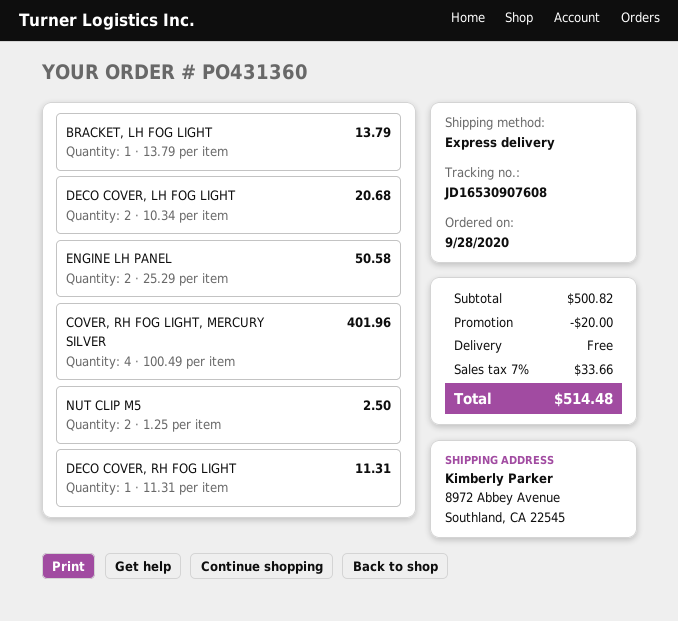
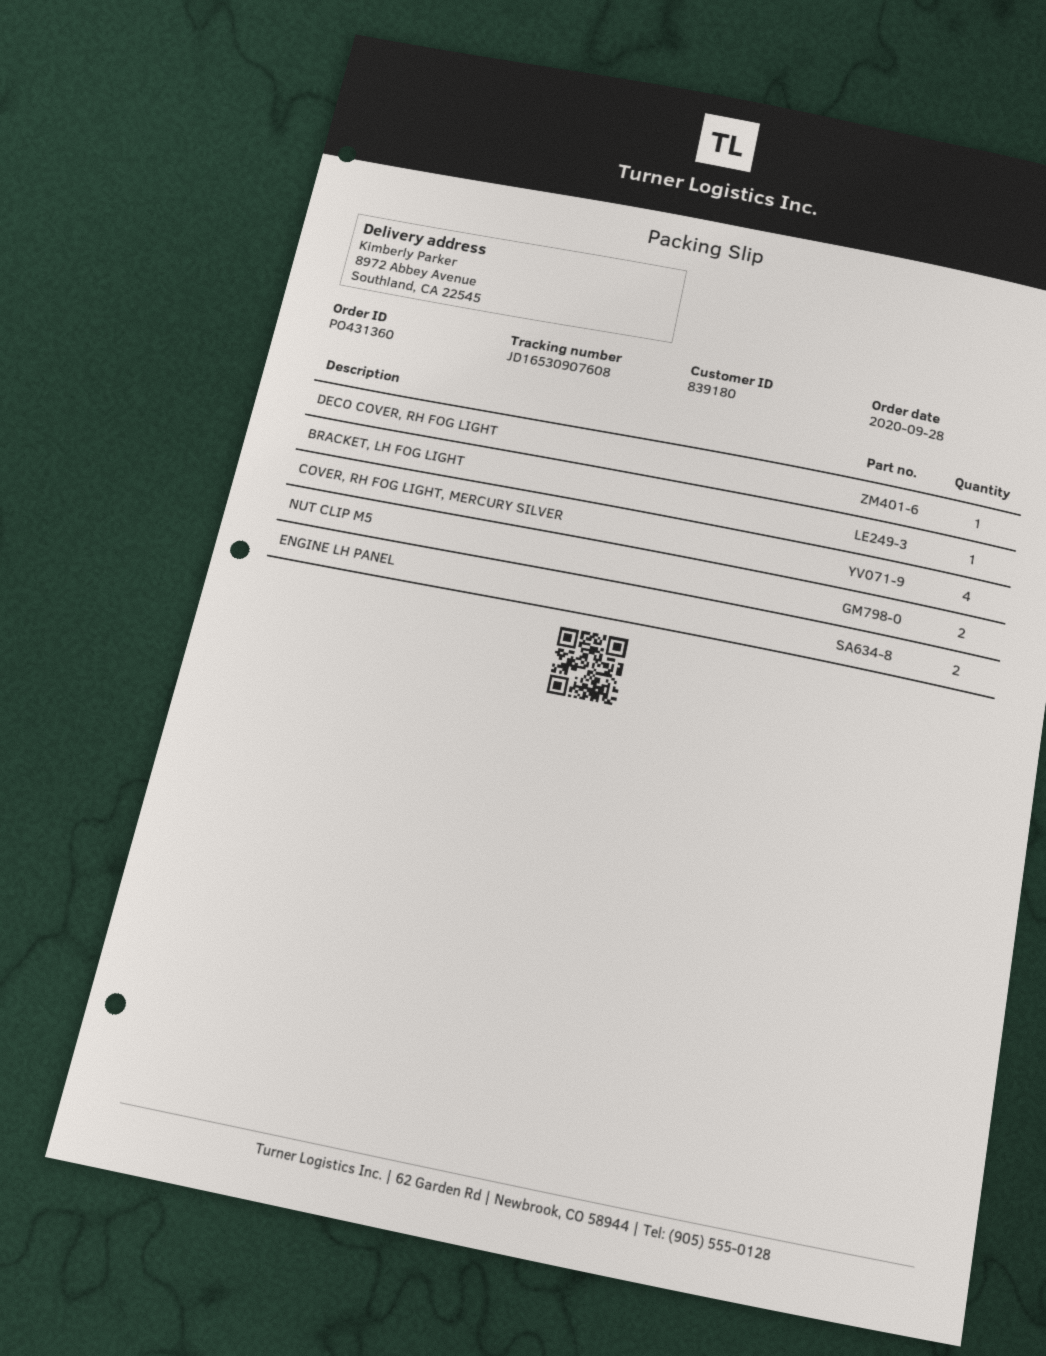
DECO COVER, LH FOG LIGHT: 2 -> none

